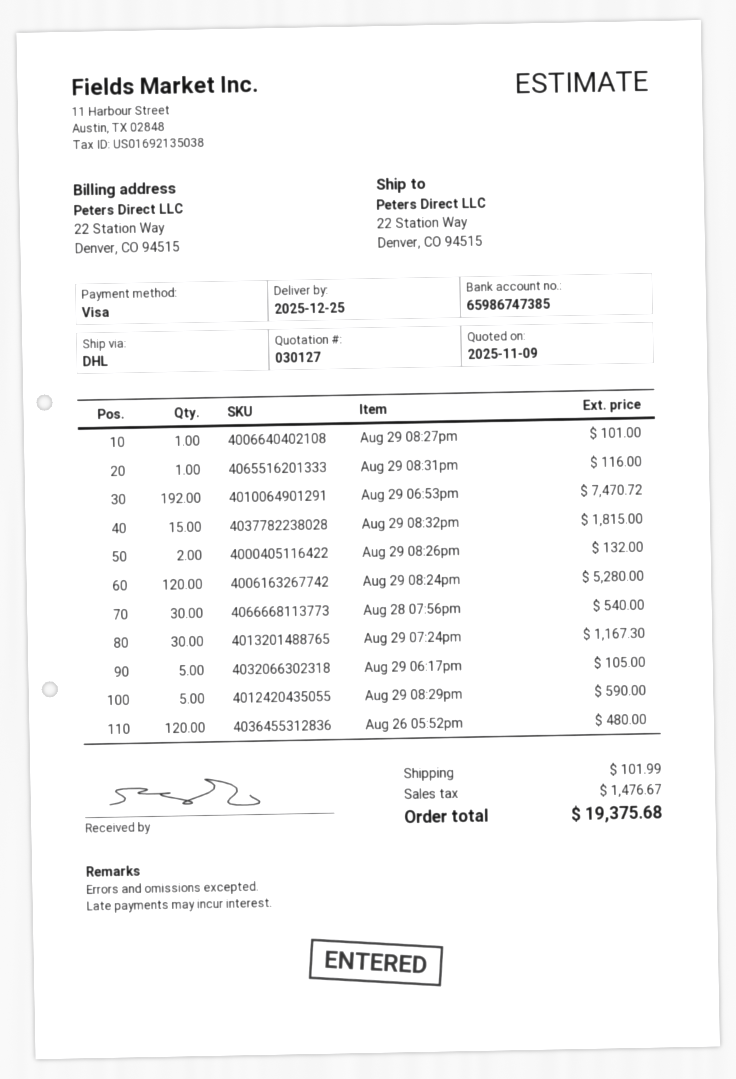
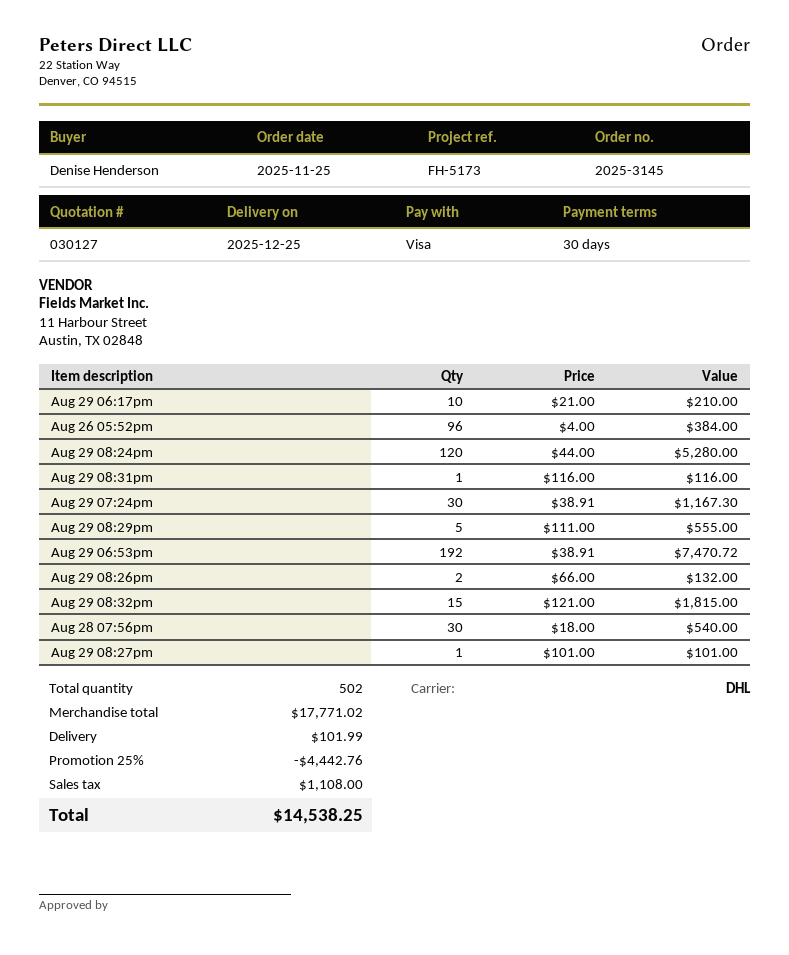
Aug 29 06:17pm: 5 for 105.00 -> 10 for 210.00
Aug 29 08:29pm: 5 for 590.00 -> 5 for 555.00
Aug 26 05:52pm: 120 for 480.00 -> 96 for 384.00
discount: none -> 25% = 4442.76
tax: 1476.67 -> 1108.00
total: 19375.68 -> 14538.25

